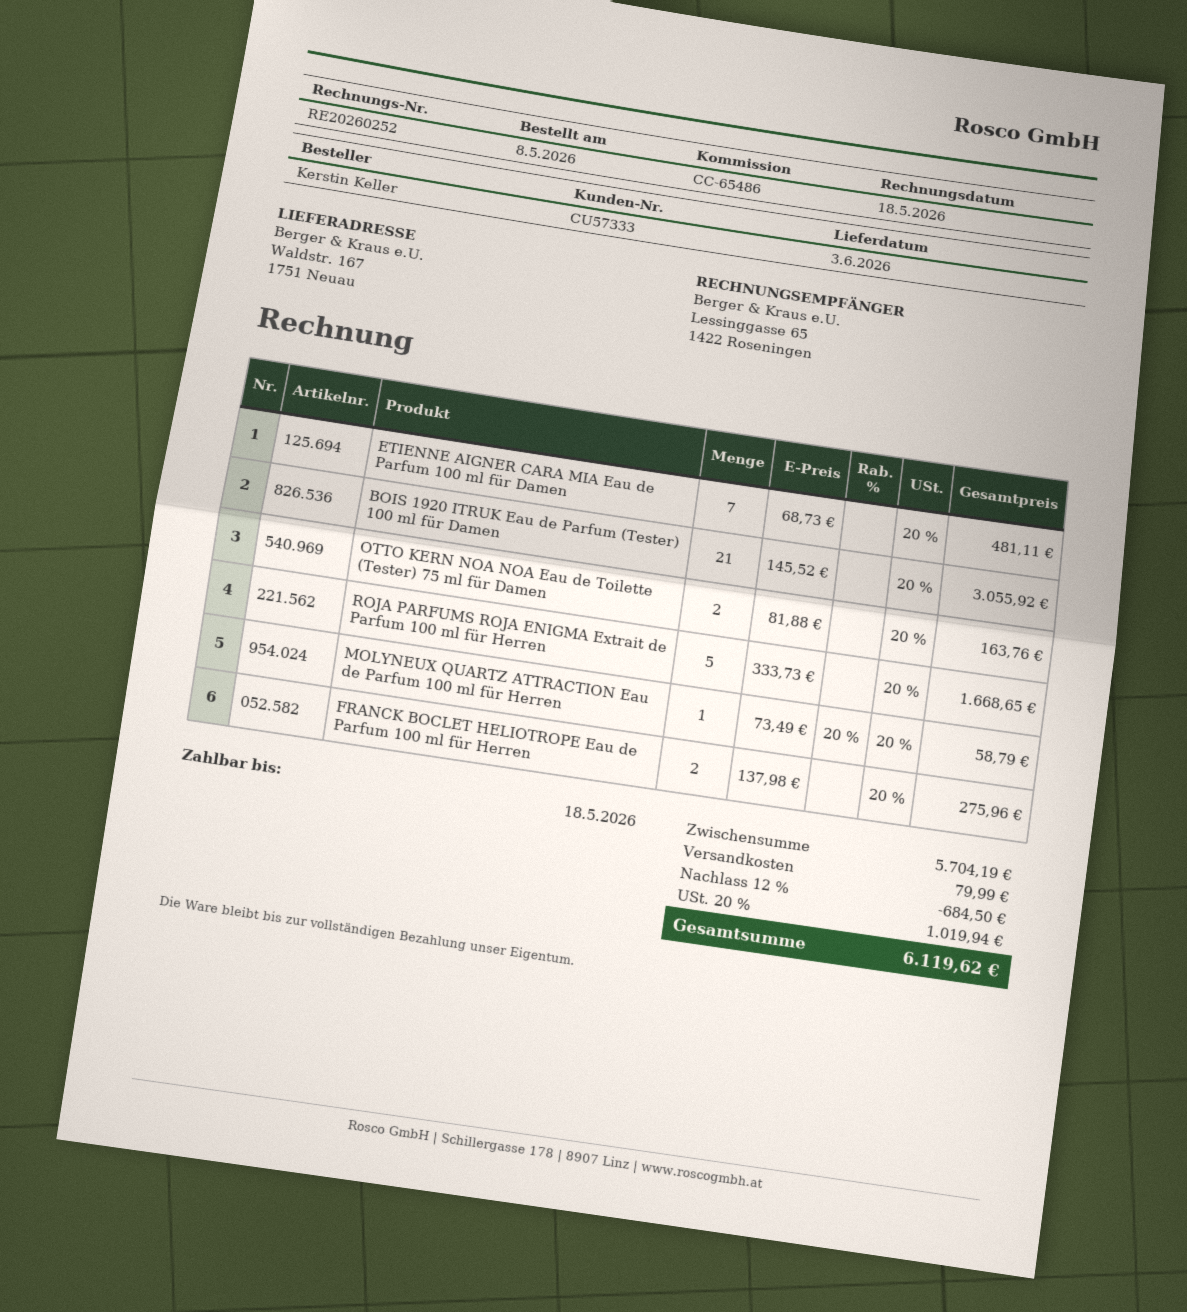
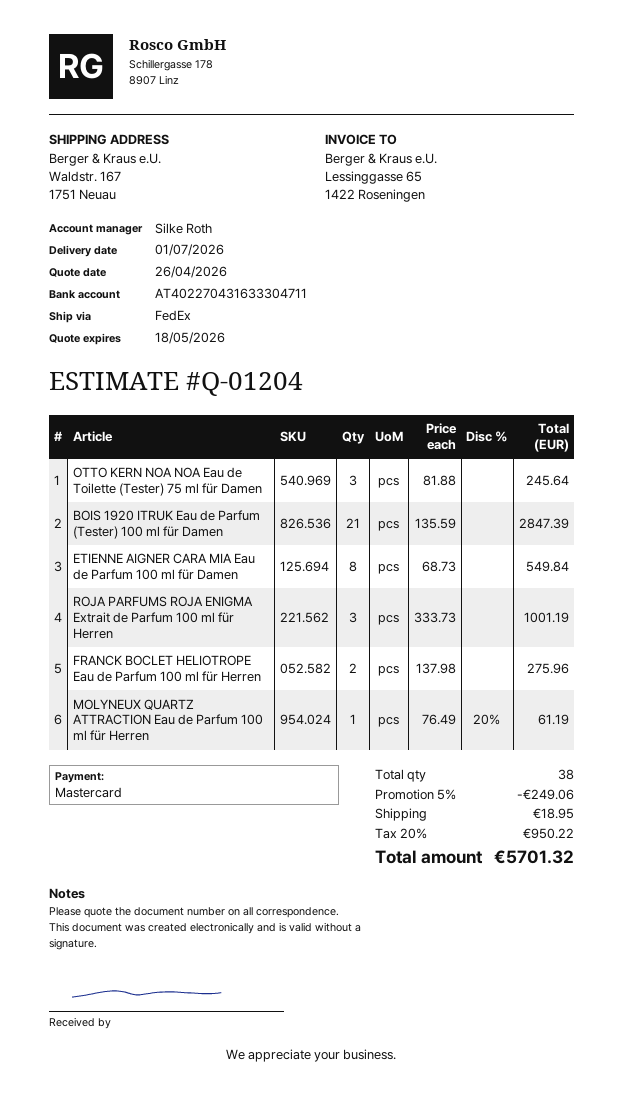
delivery date: 2026-06-03 -> 2026-07-01
ETIENNE AIGNER CARA MIA Eau de Parfum 100 ml für Damen: 7 x 68.73 = 481.11 -> 8 x 68.73 = 549.84
BOIS 1920 ITRUK Eau de Parfum (Tester) 100 ml für Damen: 21 x 145.52 = 3055.92 -> 21 x 135.59 = 2847.39
OTTO KERN NOA NOA Eau de Toilette (Tester) 75 ml für Damen: 2 x 81.88 = 163.76 -> 3 x 81.88 = 245.64
ROJA PARFUMS ROJA ENIGMA Extrait de Parfum 100 ml für Herren: 5 x 333.73 = 1668.65 -> 3 x 333.73 = 1001.19
MOLYNEUX QUARTZ ATTRACTION Eau de Parfum 100 ml für Herren: 1 x 73.49 - 20% = 58.79 -> 1 x 76.49 - 20% = 61.19
discount: 12% = 684.50 -> 5% = 249.06
shipping: 79.99 -> 18.95
tax: 20% = 1019.94 -> 20% = 950.22
total: 6119.62 -> 5701.32

